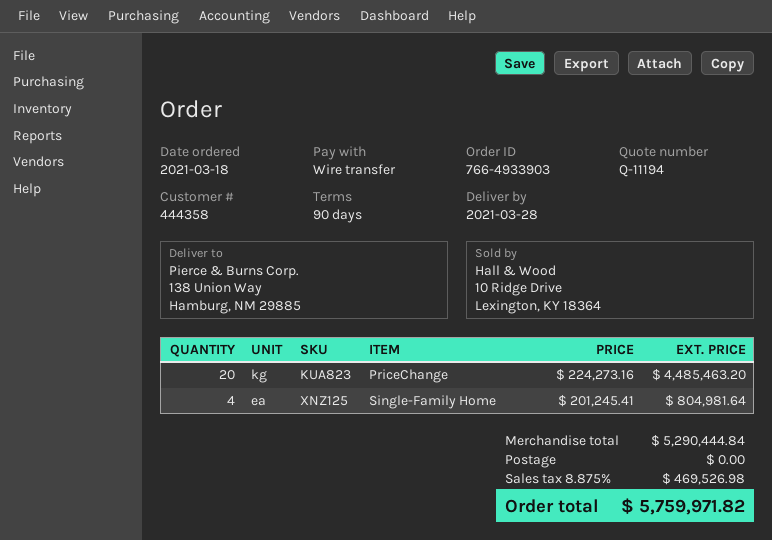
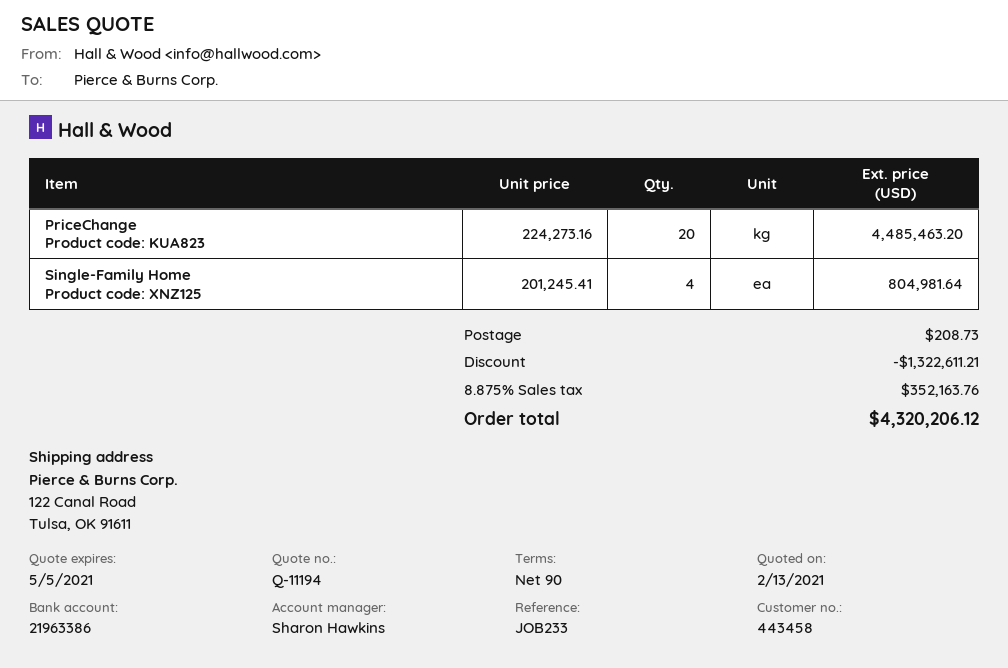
customer number: 444358 -> 443458
ship to: 138 Union Way, Hamburg, NM 29885 -> 122 Canal Road, Tulsa, OK 91611
discount: none -> 1322611.21
shipping: 0.00 -> 208.73
tax: 8.875% = 469526.98 -> 8.875% = 352163.76
total: 5759971.82 -> 4320206.12

